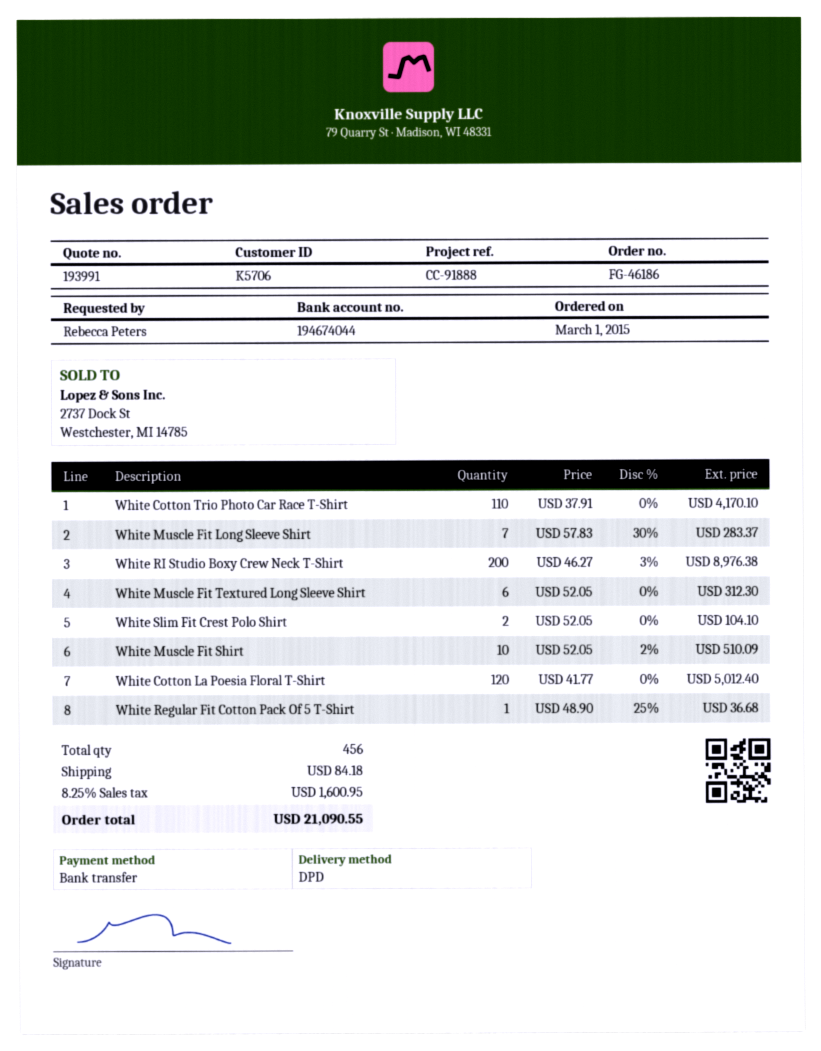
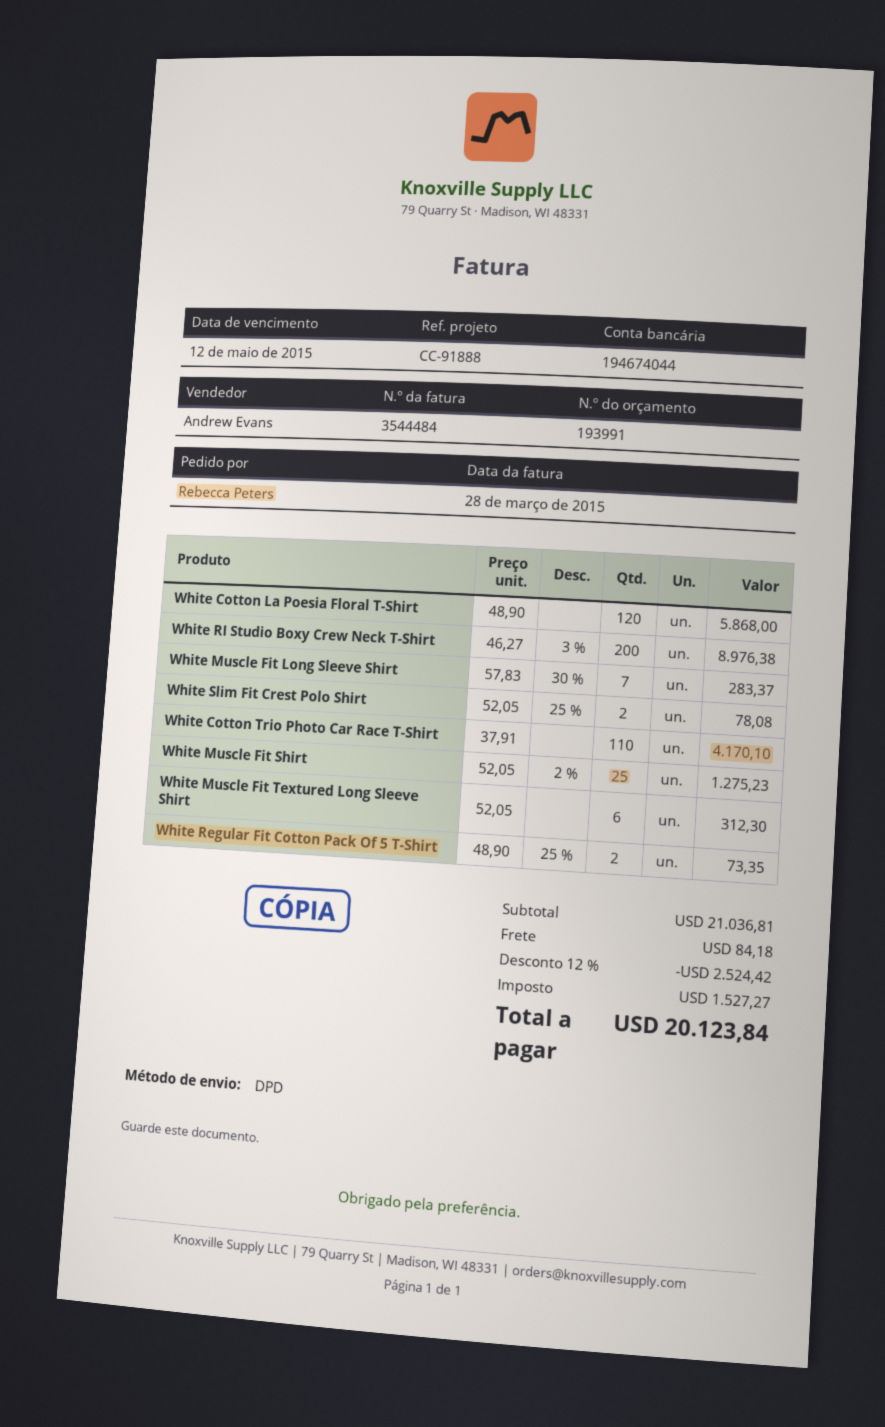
White Slim Fit Crest Polo Shirt: 2 x 52.05 = 104.10 -> 2 x 52.05 - 25% = 78.08
White Muscle Fit Shirt: 10 x 52.05 - 2% = 510.09 -> 25 x 52.05 - 2% = 1275.23
White Cotton La Poesia Floral T-Shirt: 120 x 41.77 = 5012.40 -> 120 x 48.90 = 5868.00
White Regular Fit Cotton Pack Of 5 T-Shirt: 1 x 48.90 - 25% = 36.68 -> 2 x 48.90 - 25% = 73.35
discount: none -> 12% = 2524.42
tax: 1600.95 -> 1527.27
total: 21090.55 -> 20123.84

